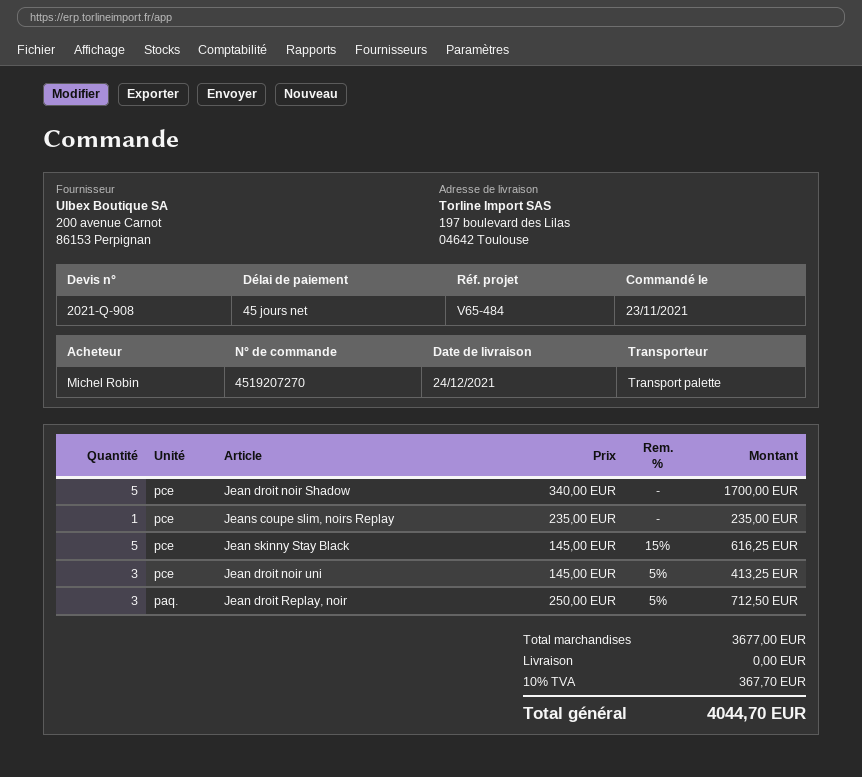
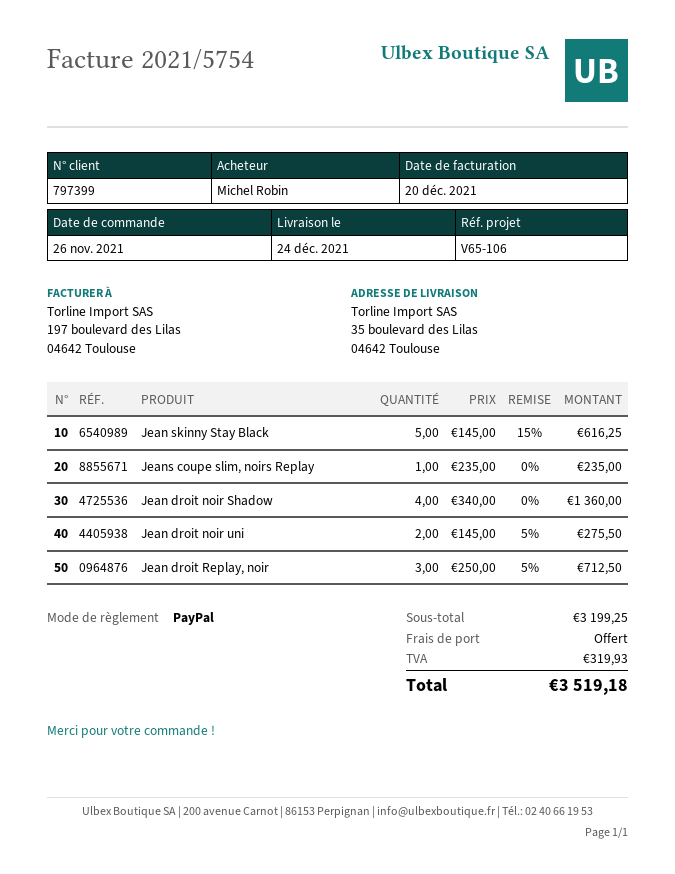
order date: 2021-11-23 -> 2021-11-26
reference: V65-484 -> V65-106
ship to: 197 boulevard des Lilas, 04642 Toulouse -> 35 boulevard des Lilas, 04642 Toulouse
Jean droit noir Shadow: 5 x 340.00 = 1700.00 -> 4 x 340.00 = 1360.00
Jean droit noir uni: 3 x 145.00 - 5% = 413.25 -> 2 x 145.00 - 5% = 275.50
subtotal: 3677.00 -> 3199.25
tax: 367.70 -> 319.93
total: 4044.70 -> 3519.18

